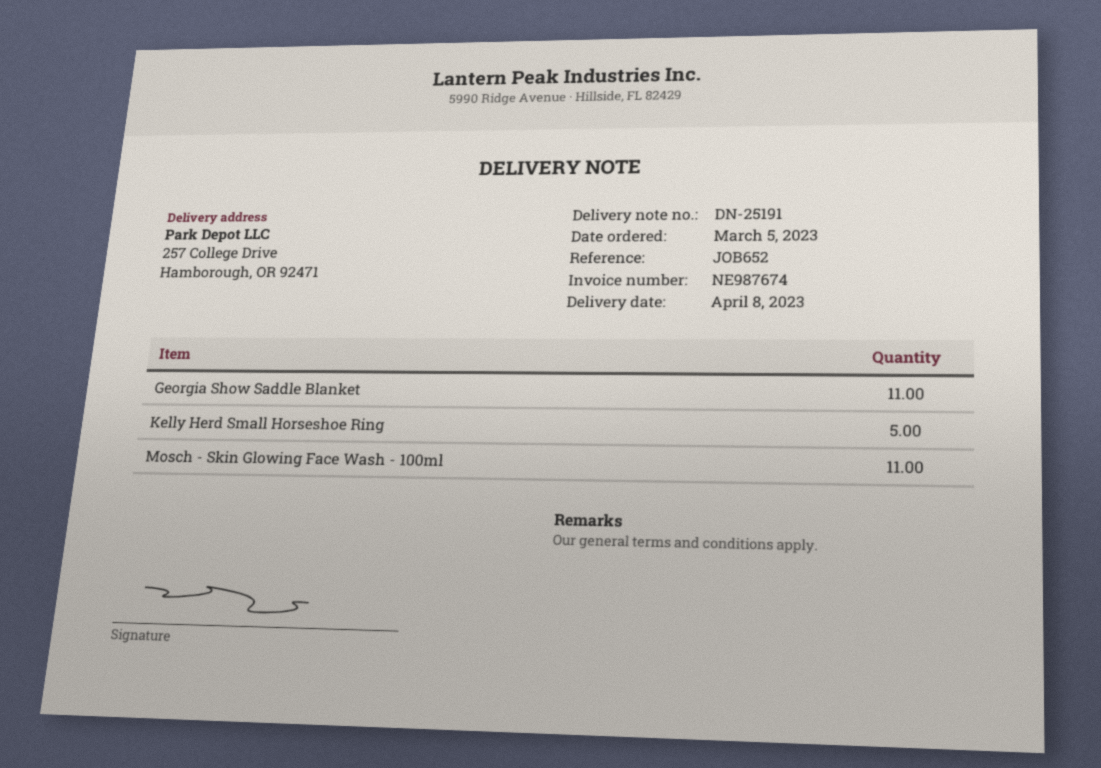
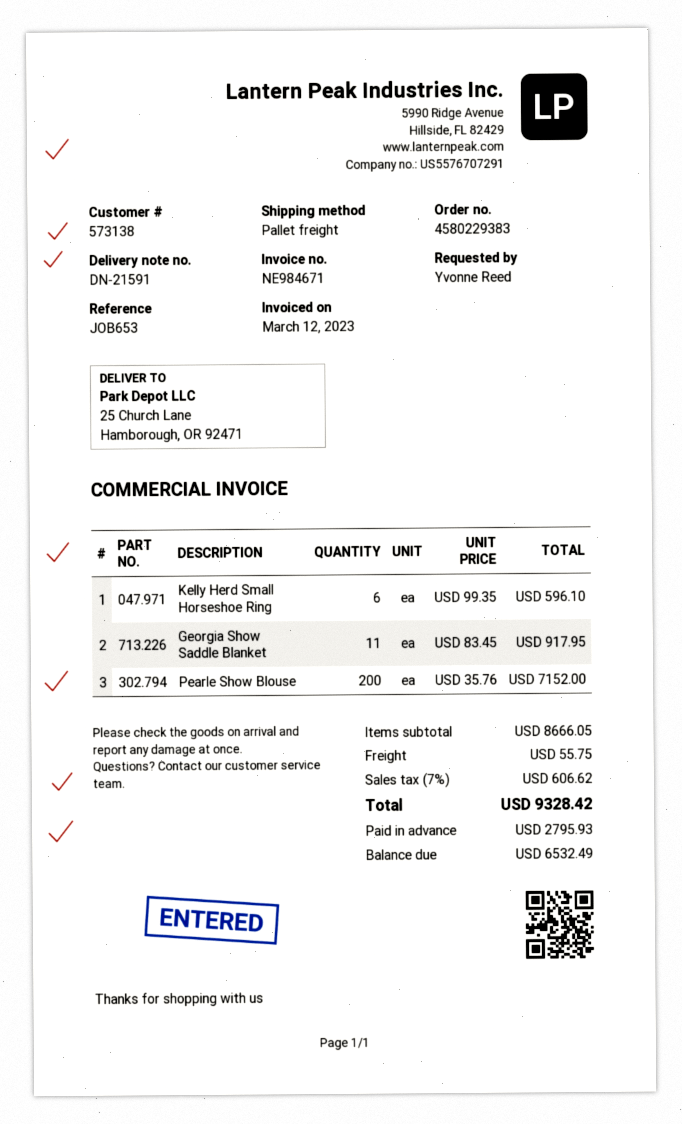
delivery note number: DN-25191 -> DN-21591
invoice number: NE987674 -> NE984671
reference: JOB652 -> JOB653
ship to: 257 College Drive, Hamborough, OR 92471 -> 25 Church Lane, Hamborough, OR 92471
Kelly Herd Small Horseshoe Ring: 5 -> 6
Mosch - Skin Glowing Face Wash - 100ml: 11 -> none
Pearle Show Blouse: none -> 200

